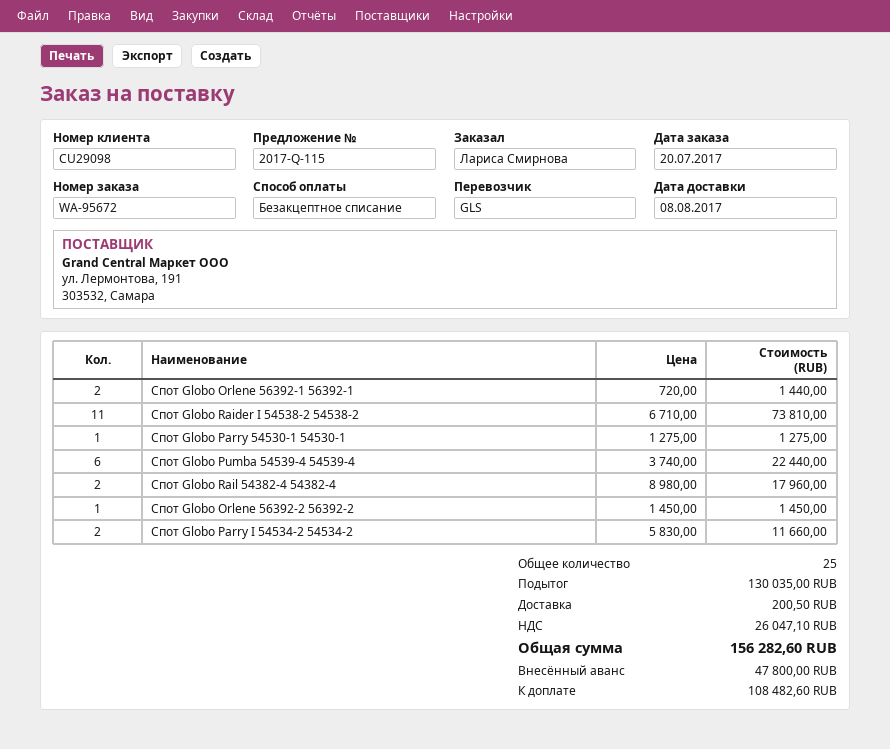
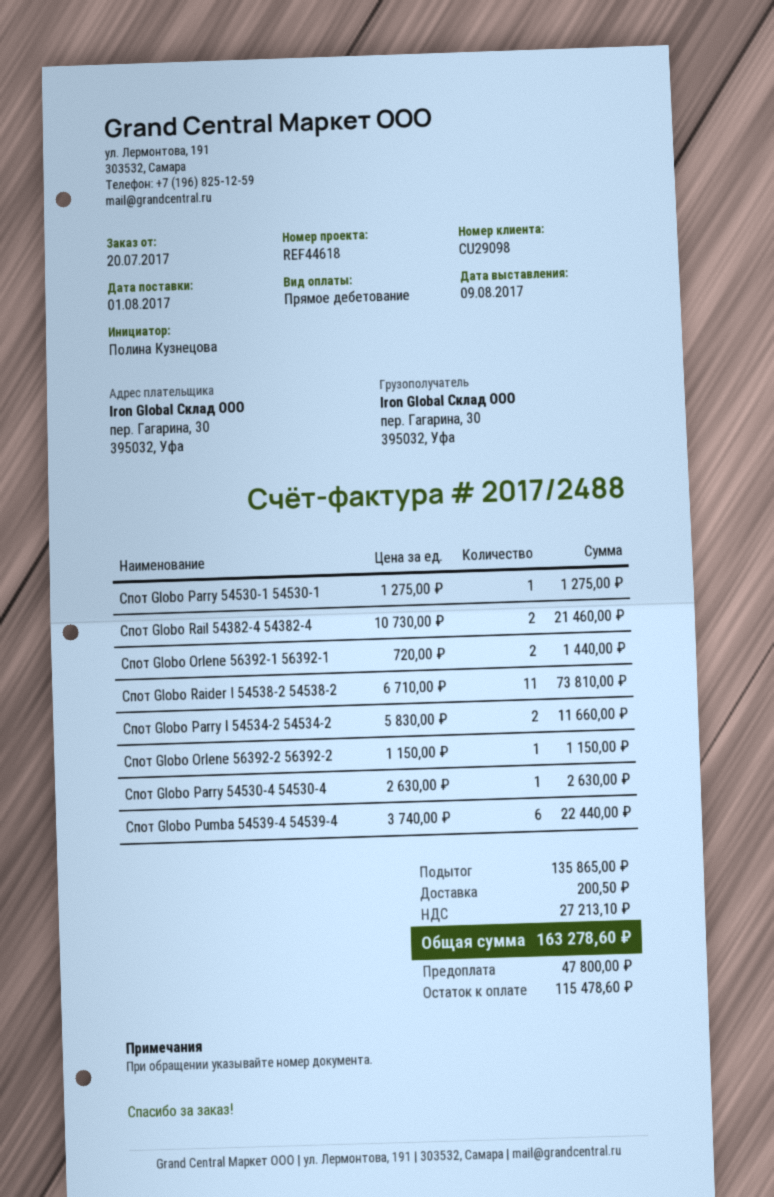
delivery date: 2017-08-08 -> 2017-08-01
ordered by: Лариса Смирнова -> Полина Кузнецова
Спот Globo Rail 54382-4 54382-4: 2 x 8980.00 = 17960.00 -> 2 x 10730.00 = 21460.00
Спот Globo Orlene 56392-2 56392-2: 1 x 1450.00 = 1450.00 -> 1 x 1150.00 = 1150.00
Спот Globo Parry 54530-4 54530-4: none -> 1 x 2630.00 = 2630.00
subtotal: 130035.00 -> 135865.00
tax: 26047.10 -> 27213.10
total: 156282.60 -> 163278.60
balance: 108482.60 -> 115478.60

